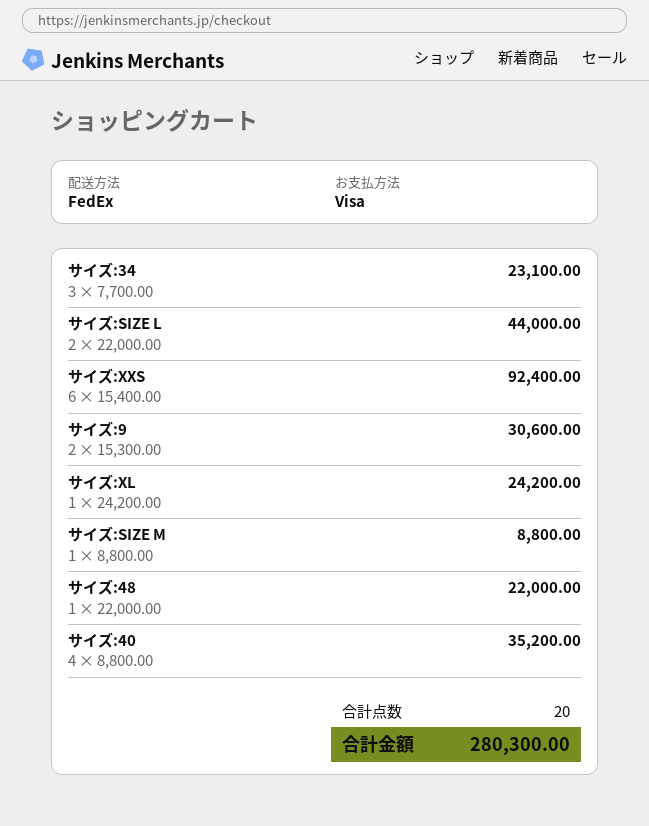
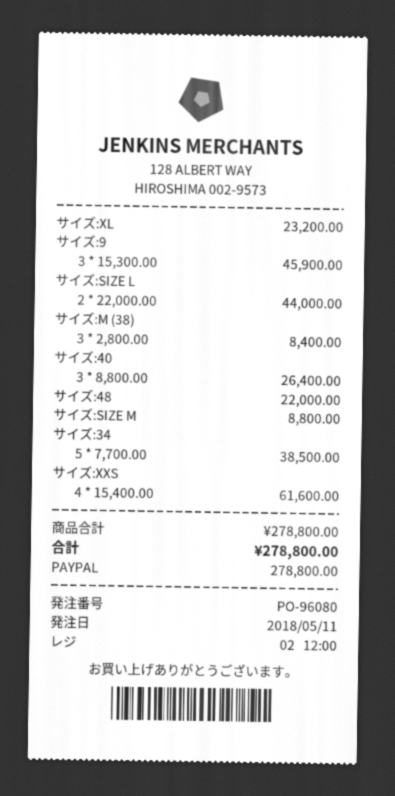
payment method: Visa -> PayPal
サイズ:34: 3 x 7700.00 = 23100.00 -> 5 x 7700.00 = 38500.00
サイズ:XXS: 6 x 15400.00 = 92400.00 -> 4 x 15400.00 = 61600.00
サイズ:9: 2 x 15300.00 = 30600.00 -> 3 x 15300.00 = 45900.00
サイズ:XL: 1 x 24200.00 = 24200.00 -> 1 x 23200.00 = 23200.00
サイズ:40: 4 x 8800.00 = 35200.00 -> 3 x 8800.00 = 26400.00
サイズ:M (38): none -> 3 x 2800.00 = 8400.00
total: 280300.00 -> 278800.00

